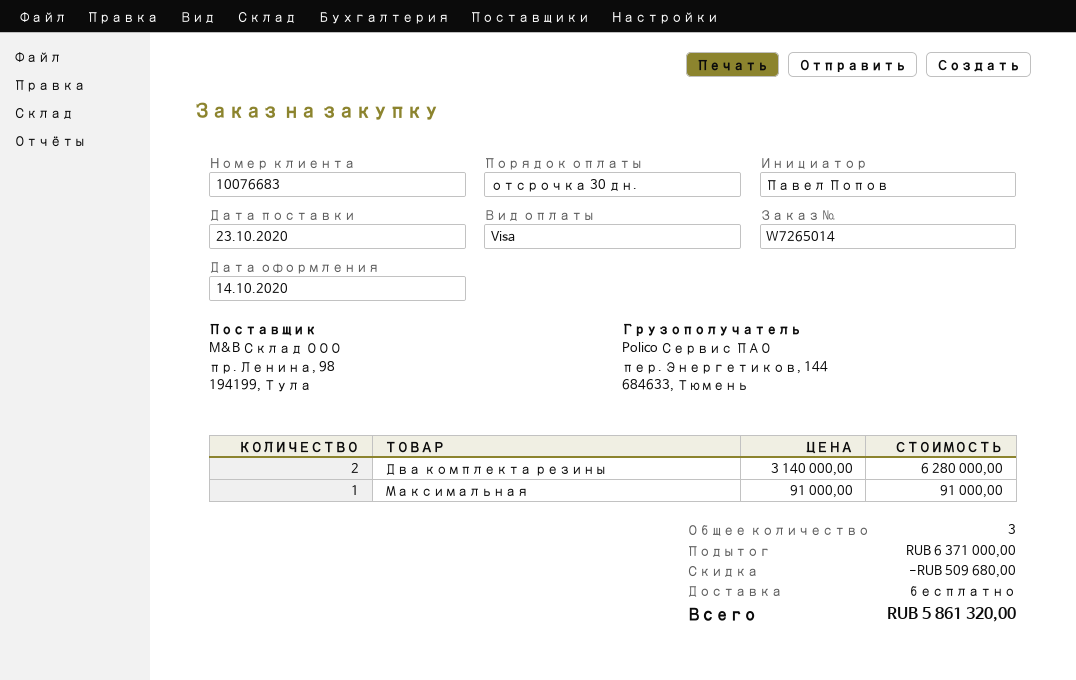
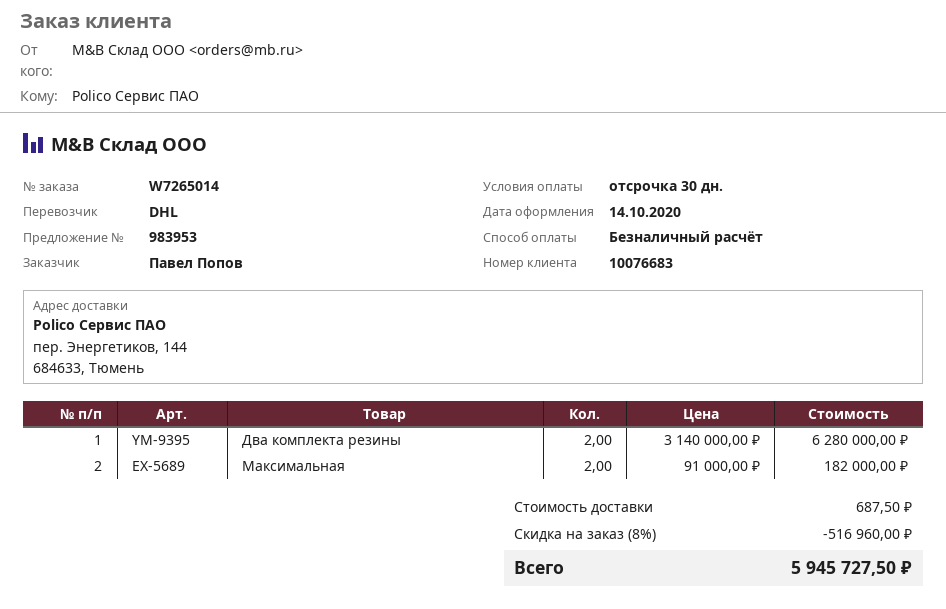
payment method: Visa -> bank transfer
Максимальная: 1 x 91000.00 = 91000.00 -> 2 x 91000.00 = 182000.00
discount: 509680.00 -> 516960.00
shipping: 0.00 -> 687.50
total: 5861320.00 -> 5945727.50

